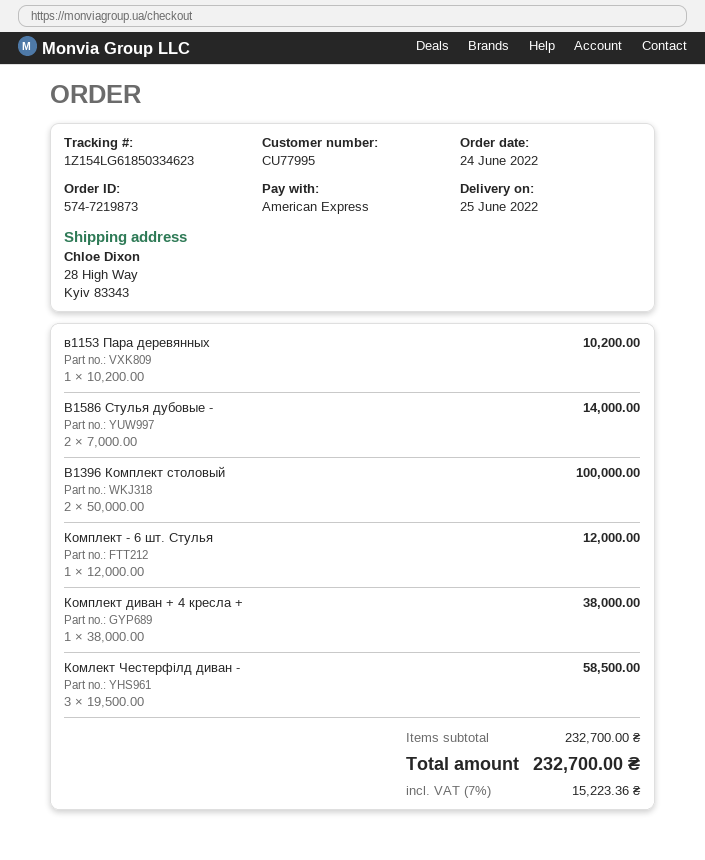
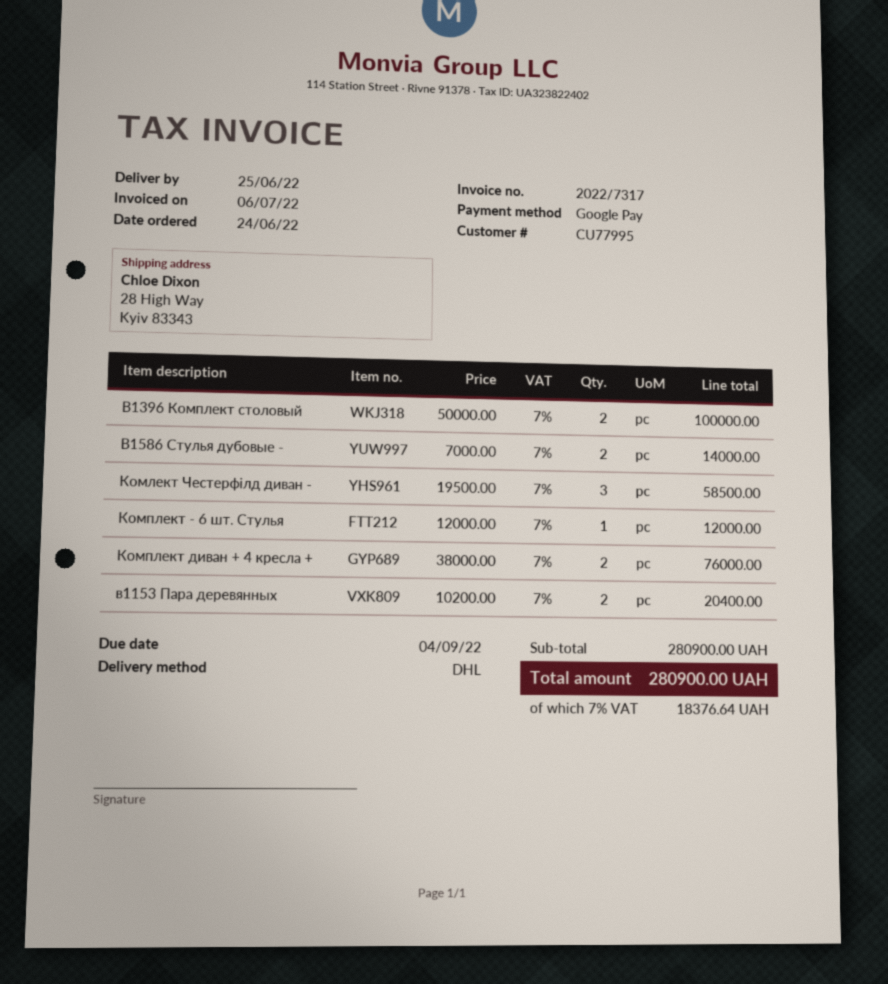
payment method: American Express -> Google Pay
в1153 Пара деревянных: 1 x 10200.00 = 10200.00 -> 2 x 10200.00 = 20400.00
Комплект диван + 4 кресла +: 1 x 38000.00 = 38000.00 -> 2 x 38000.00 = 76000.00
subtotal: 232700.00 -> 280900.00
tax: 7% = 15223.36 -> 7% = 18376.64
total: 232700.00 -> 280900.00

